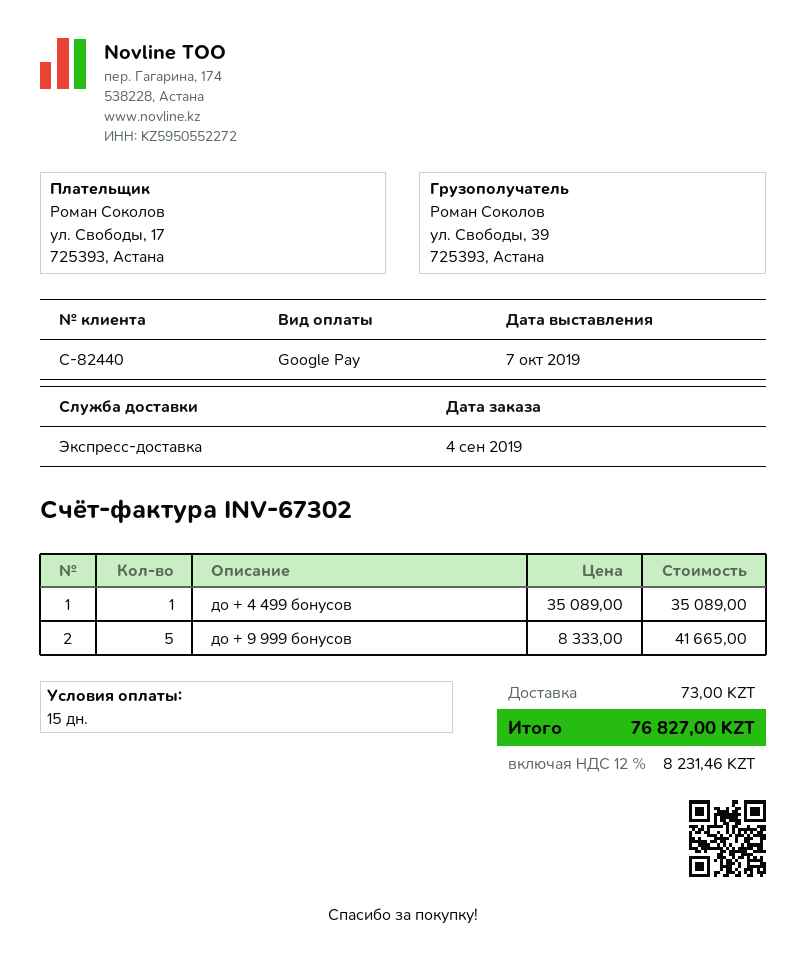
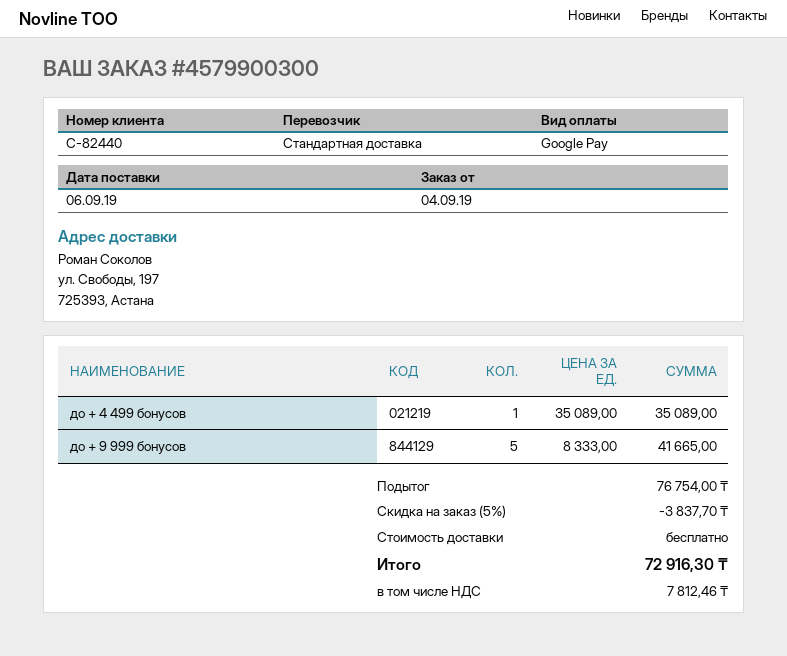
shipping method: express -> standard
ship to: ул. Свободы, 39, 725393, Астана -> ул. Свободы, 197, 725393, Астана
discount: none -> 5% = 3837.70
shipping: 73.00 -> 0.00
tax: 8231.46 -> 7812.46
total: 76827.00 -> 72916.30

